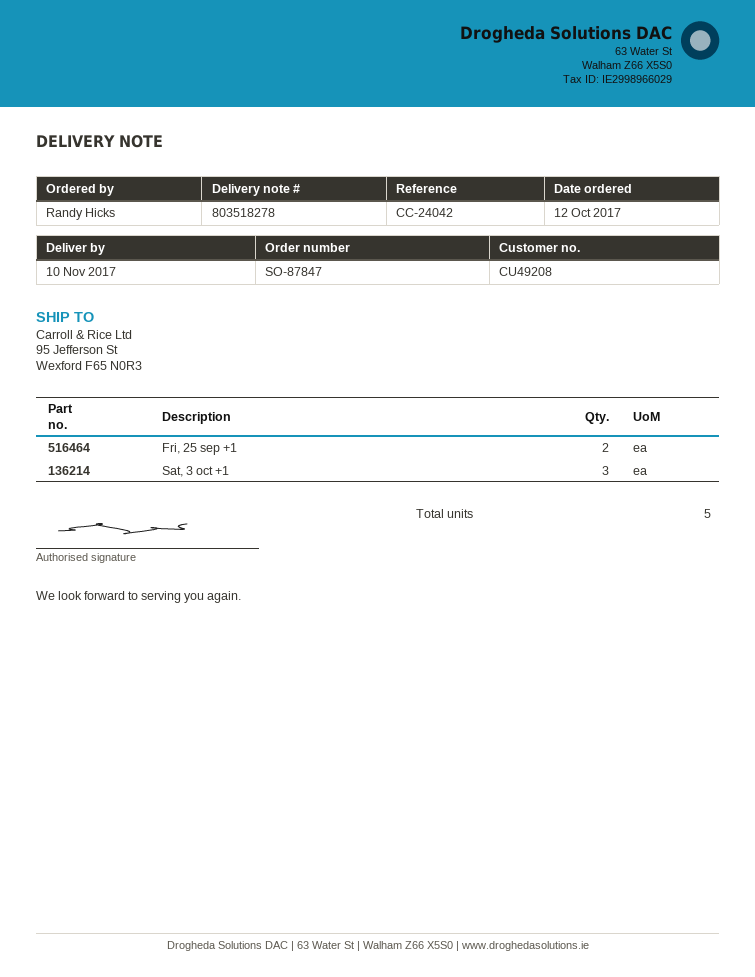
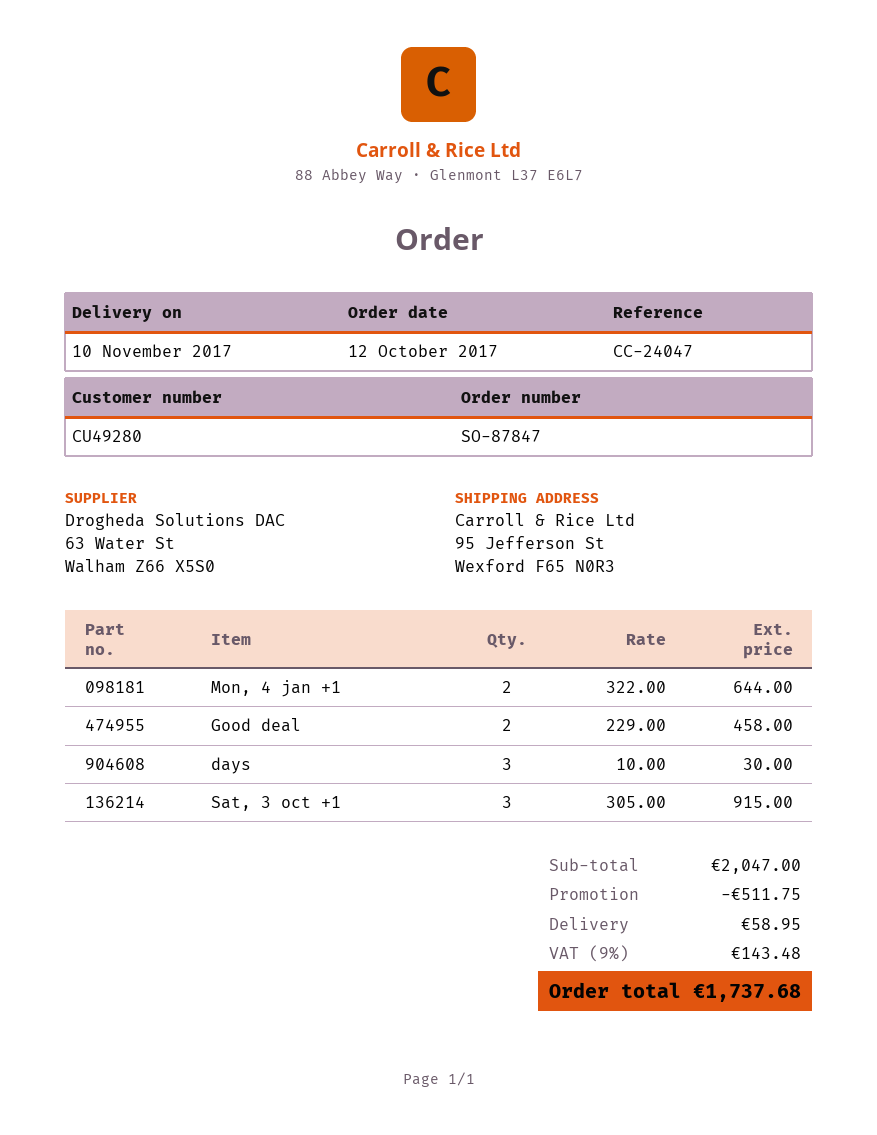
customer number: CU49208 -> CU49280
reference: CC-24042 -> CC-24047
Fri, 25 sep +1: 2 -> none
Mon, 4 jan +1: none -> 2
Good deal: none -> 2
days: none -> 3

